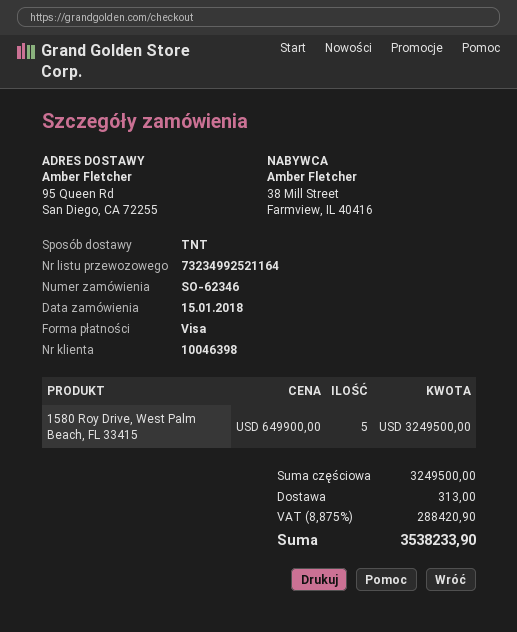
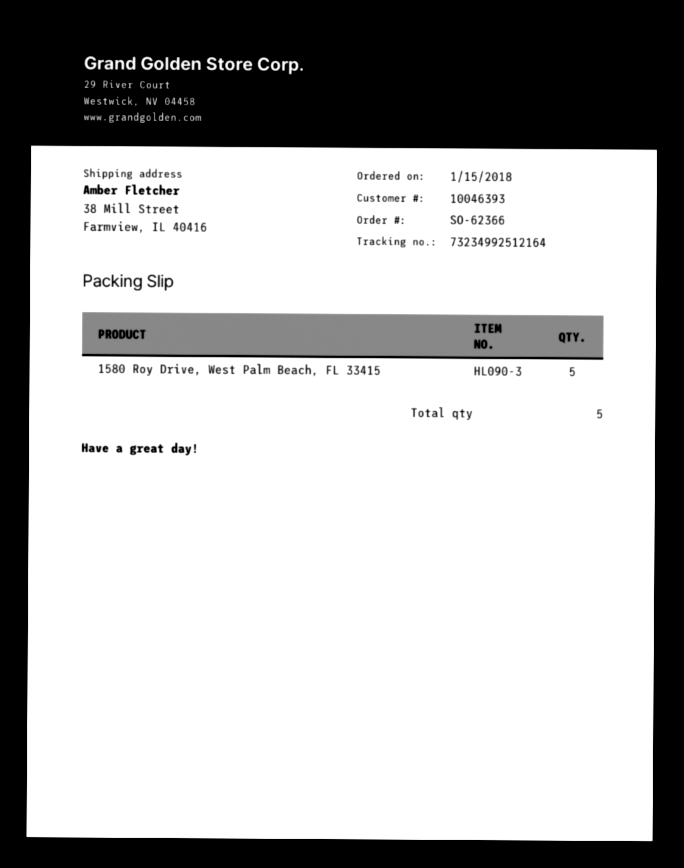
order number: SO-62346 -> SO-62366
customer number: 10046398 -> 10046393
tracking number: 73234992521164 -> 73234992512164
ship to: 95 Queen Rd, San Diego, CA 72255 -> 38 Mill Street, Farmview, IL 40416

